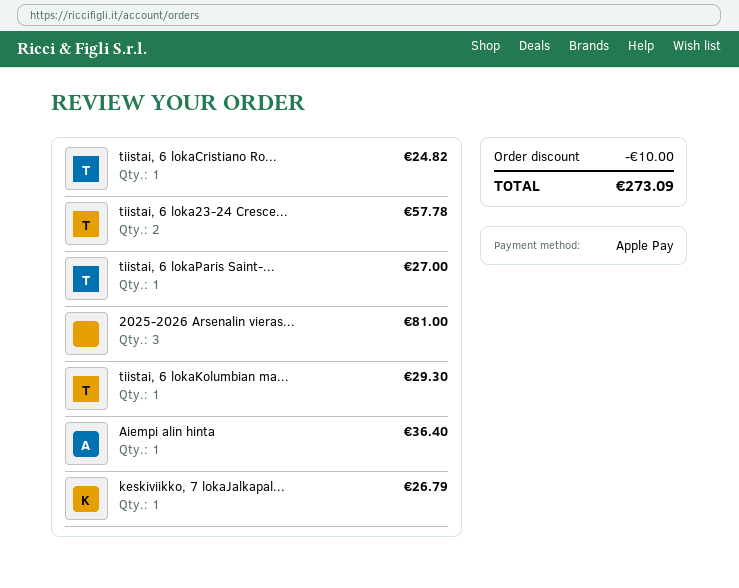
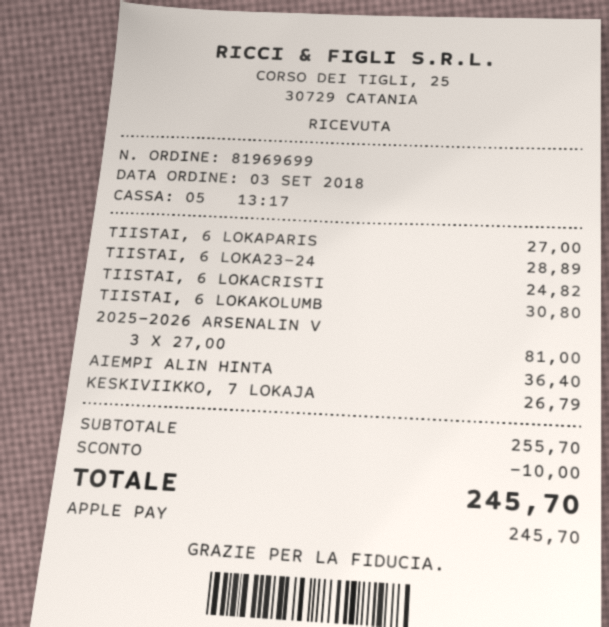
tiistai, 6 loka23-24 Cresce...: 2 for 57.78 -> 1 for 28.89
tiistai, 6 lokaKolumbian ma...: 1 for 29.30 -> 1 for 30.80
total: 273.09 -> 245.70

